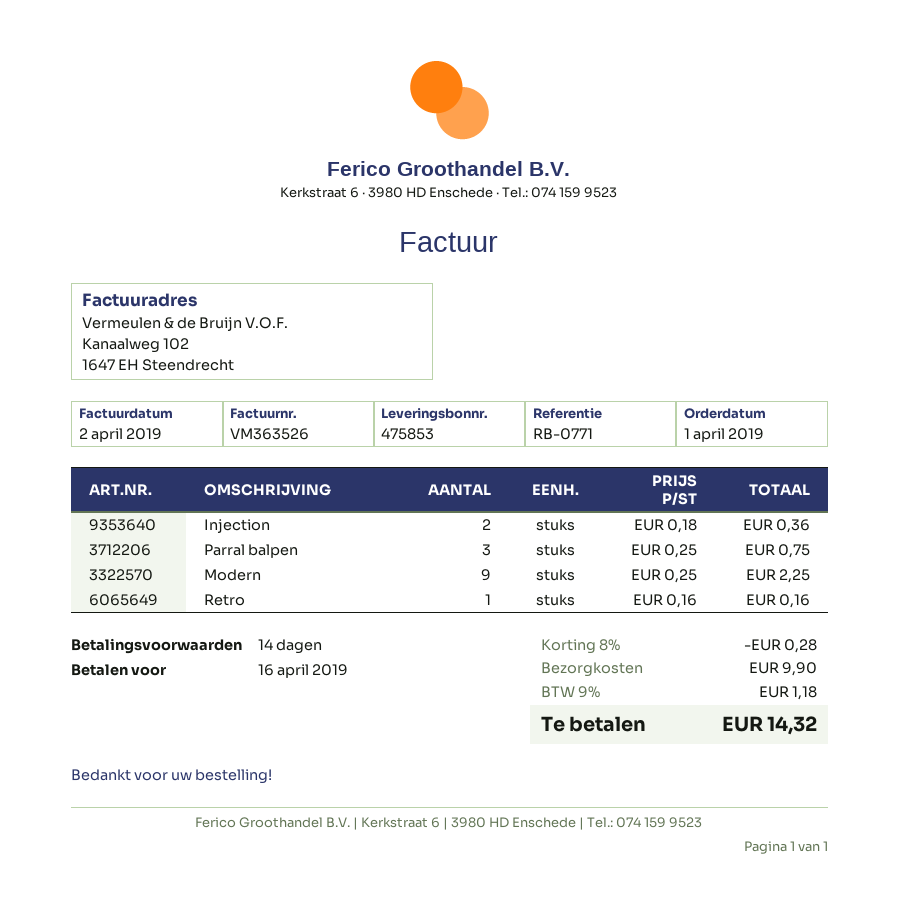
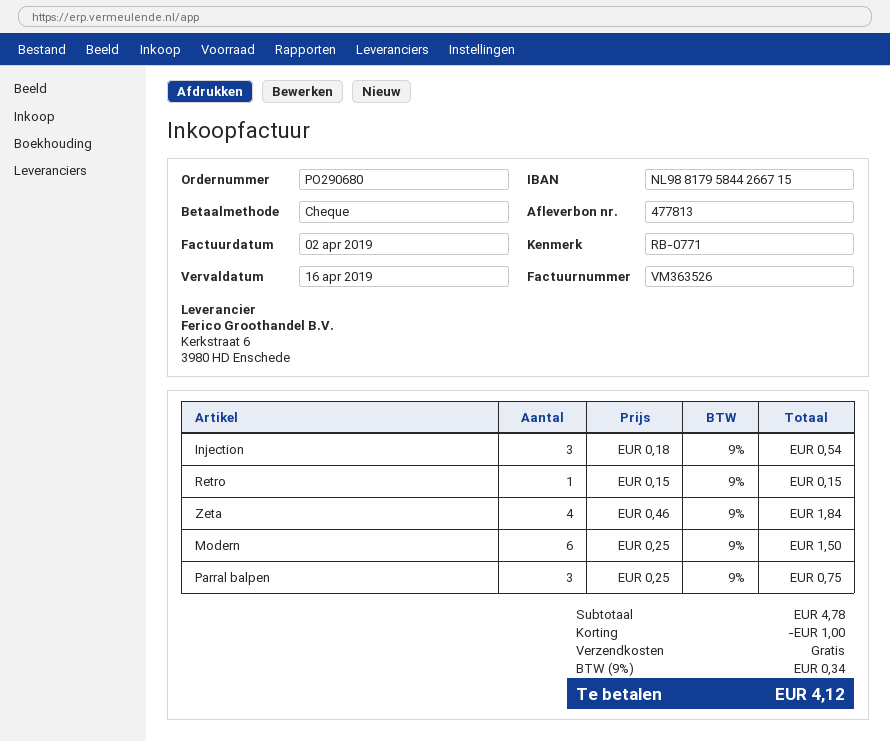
delivery note number: 475853 -> 477813
Injection: 2 x 0.18 = 0.36 -> 3 x 0.18 = 0.54
Modern: 9 x 0.25 = 2.25 -> 6 x 0.25 = 1.50
Retro: 1 x 0.16 = 0.16 -> 1 x 0.15 = 0.15
Zeta: none -> 4 x 0.46 = 1.84
discount: 0.28 -> 1.00
shipping: 9.90 -> 0.00
tax: 9% = 1.18 -> 9% = 0.34
total: 14.32 -> 4.12

